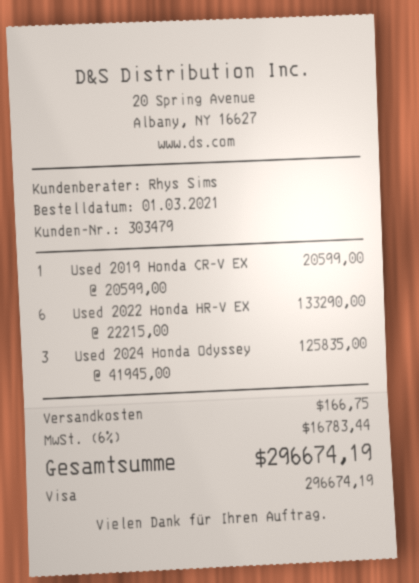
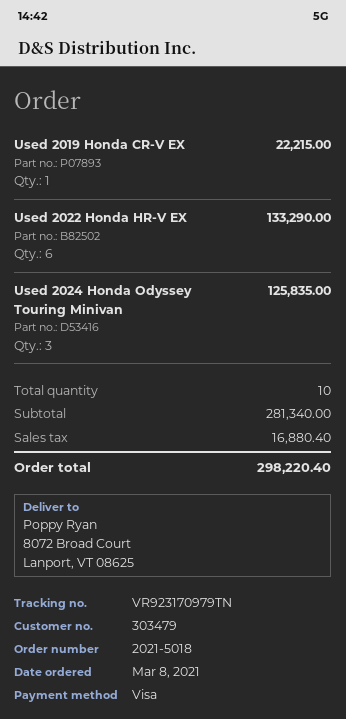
order date: 2021-03-01 -> 2021-03-08
Used 2019 Honda CR-V EX: 1 for 20599.00 -> 1 for 22215.00
shipping: 166.75 -> none
tax: 16783.44 -> 16880.40
total: 296674.19 -> 298220.40

